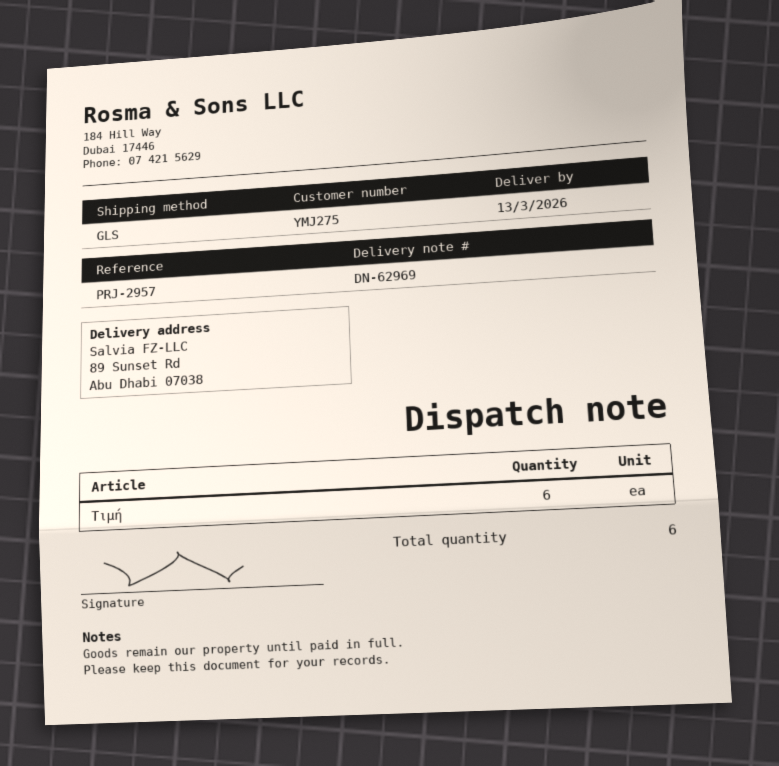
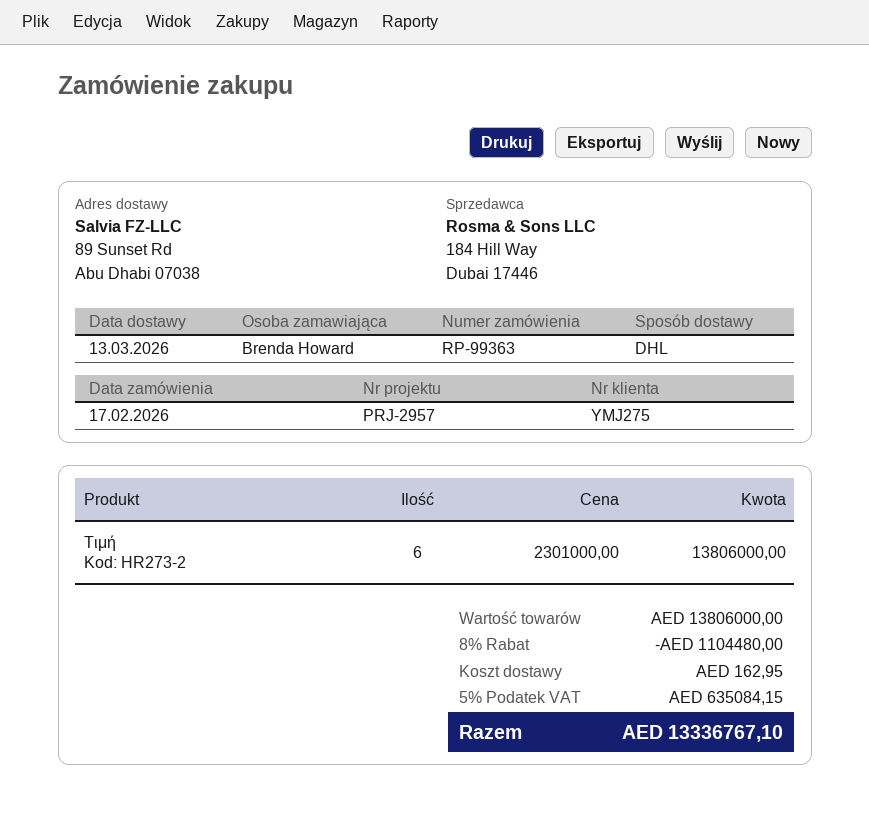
shipping method: GLS -> DHL

